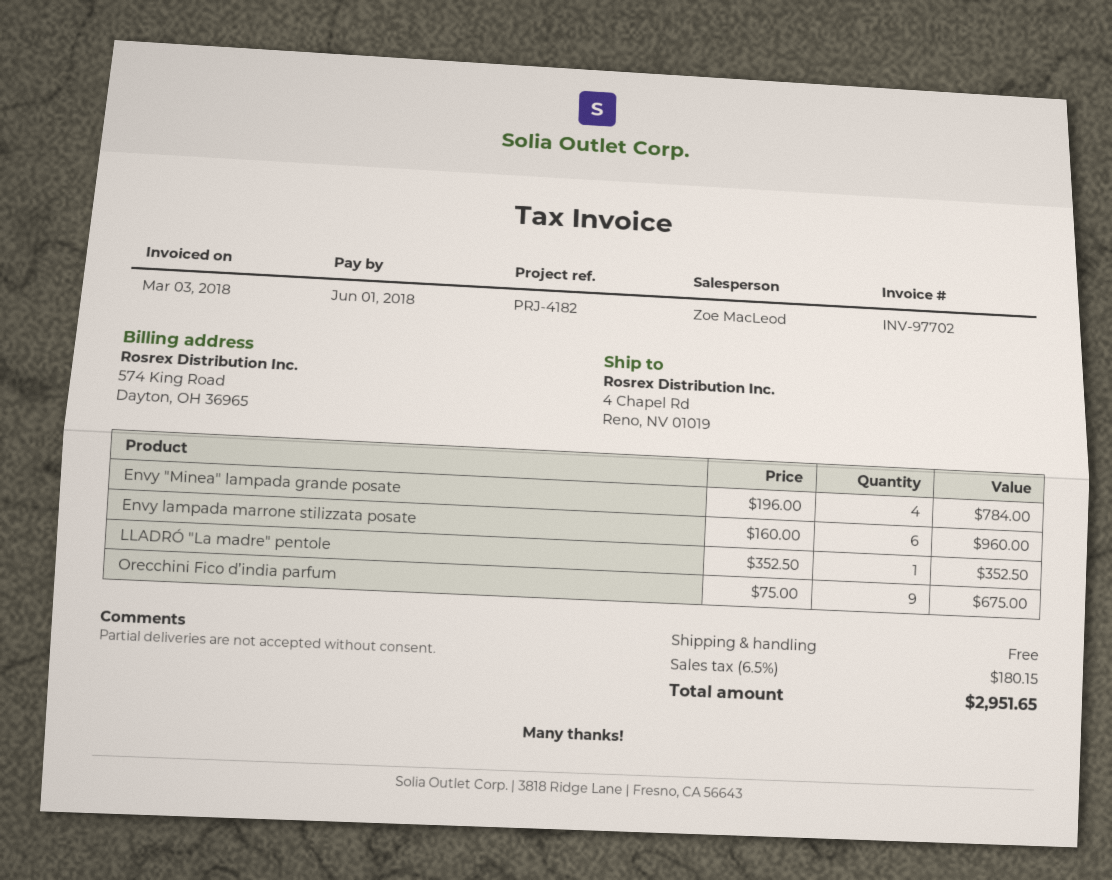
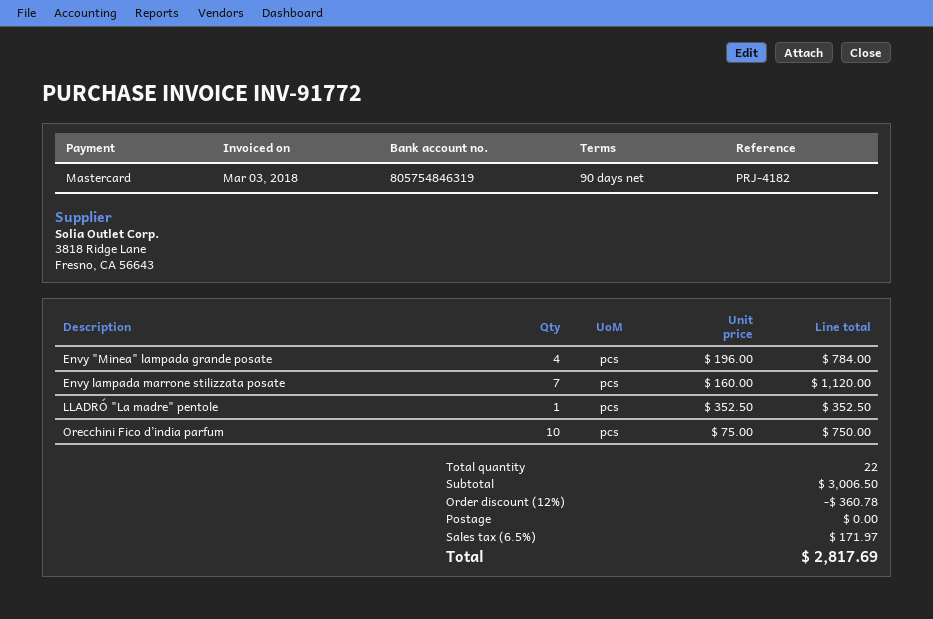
invoice number: INV-97702 -> INV-91772
Envy lampada marrone stilizzata posate: 6 x 160.00 = 960.00 -> 7 x 160.00 = 1120.00
Orecchini Fico d’india parfum: 9 x 75.00 = 675.00 -> 10 x 75.00 = 750.00
discount: none -> 12% = 360.78
tax: 6.5% = 180.15 -> 6.5% = 171.97
total: 2951.65 -> 2817.69

